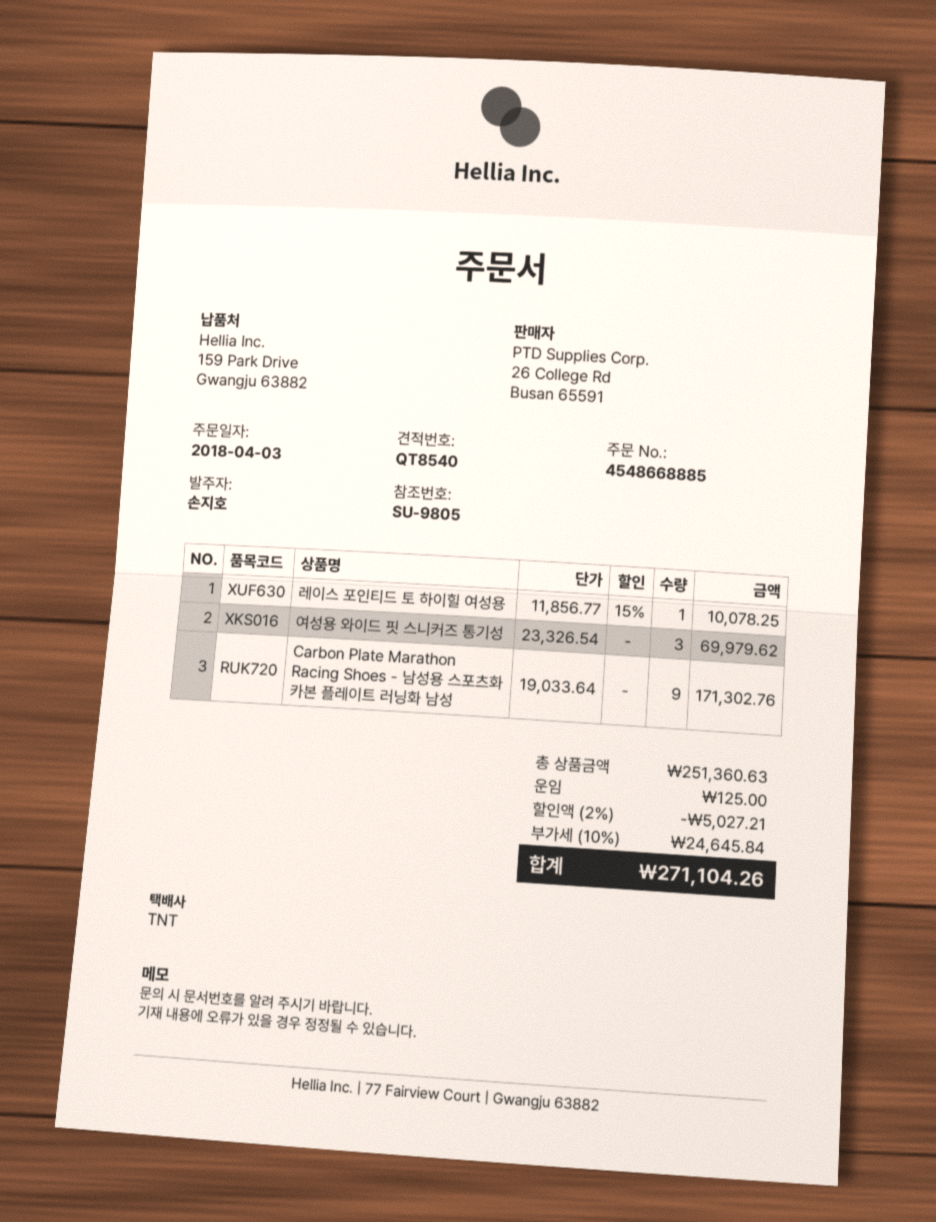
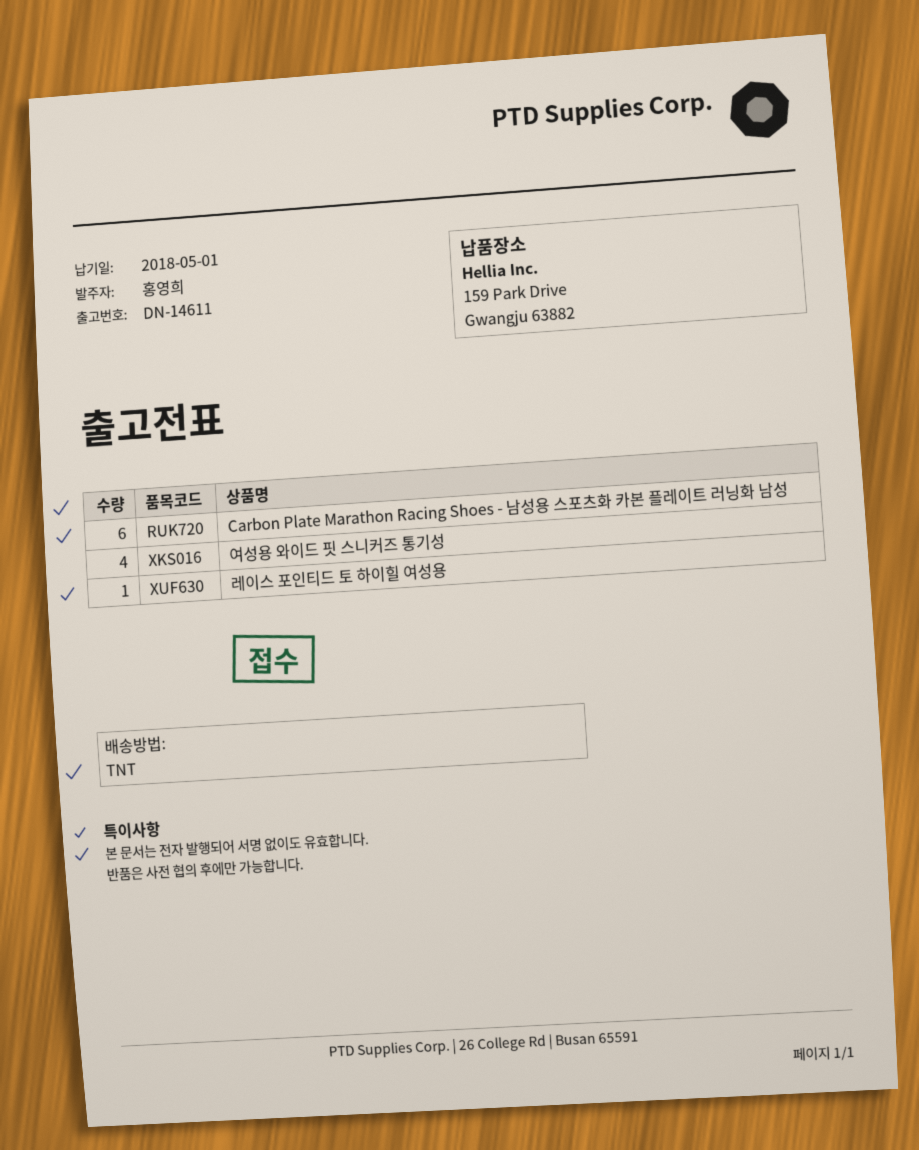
ordered by: 손지호 -> 홍영희
여성용 와이드 핏 스니커즈 통기성: 3 -> 4
Carbon Plate Marathon Racing Shoes - 남성용 스포츠화 카본 플레이트 러닝화 남성: 9 -> 6

